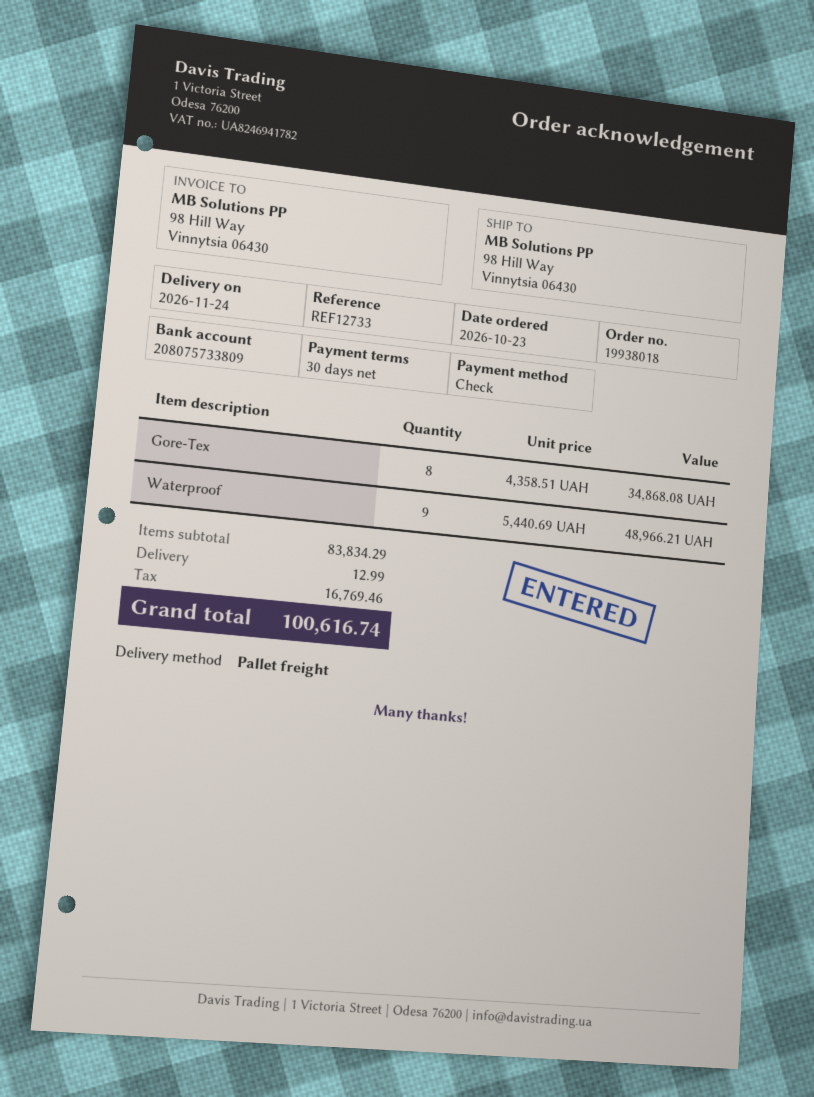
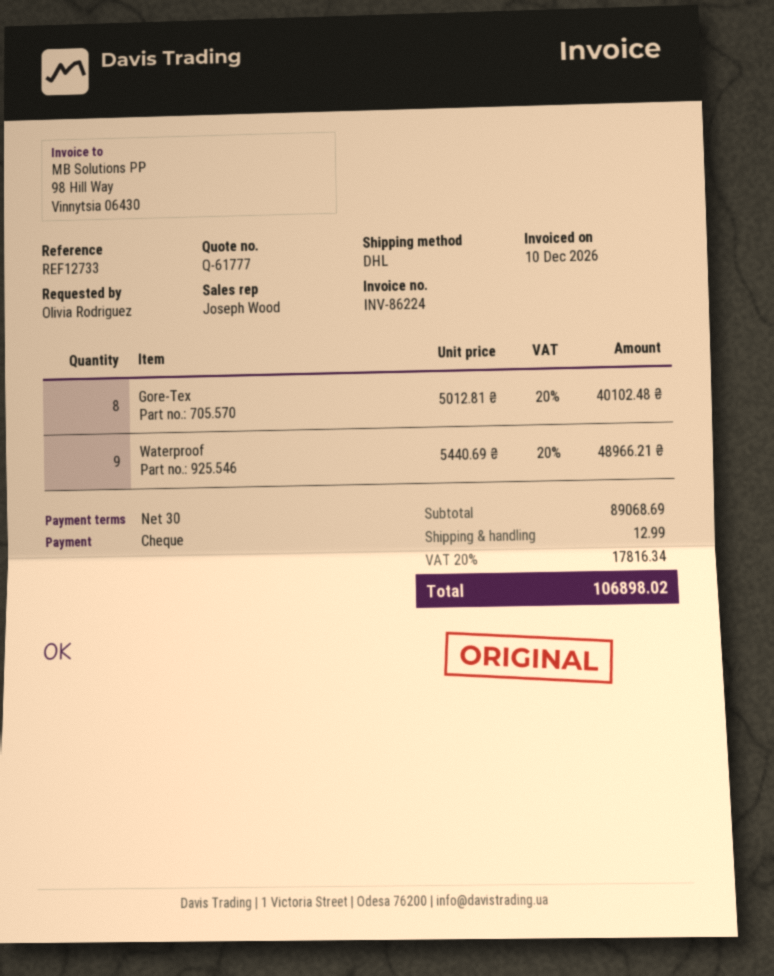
shipping method: pallet freight -> DHL
Gore-Tex: 8 x 4358.51 = 34868.08 -> 8 x 5012.81 = 40102.48
subtotal: 83834.29 -> 89068.69
tax: 16769.46 -> 17816.34
total: 100616.74 -> 106898.02

